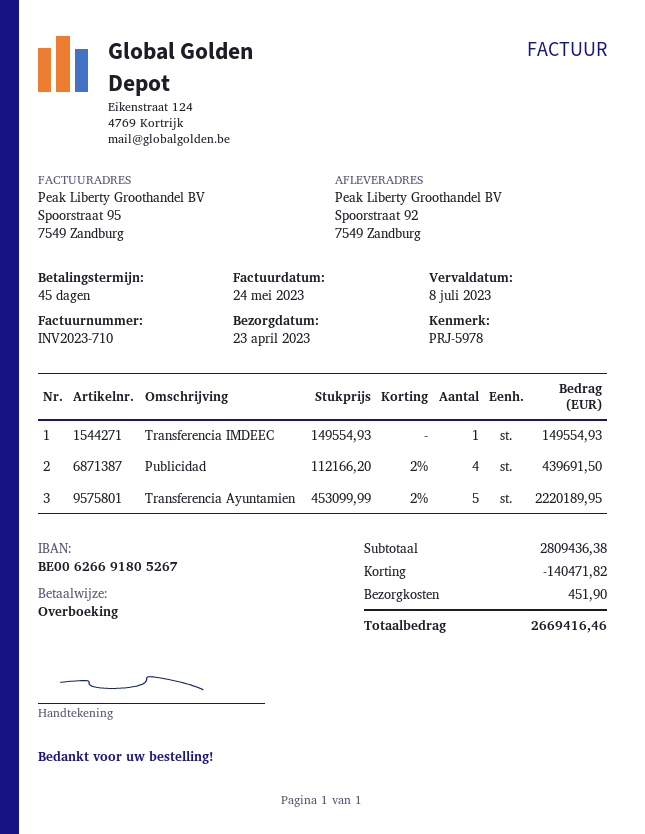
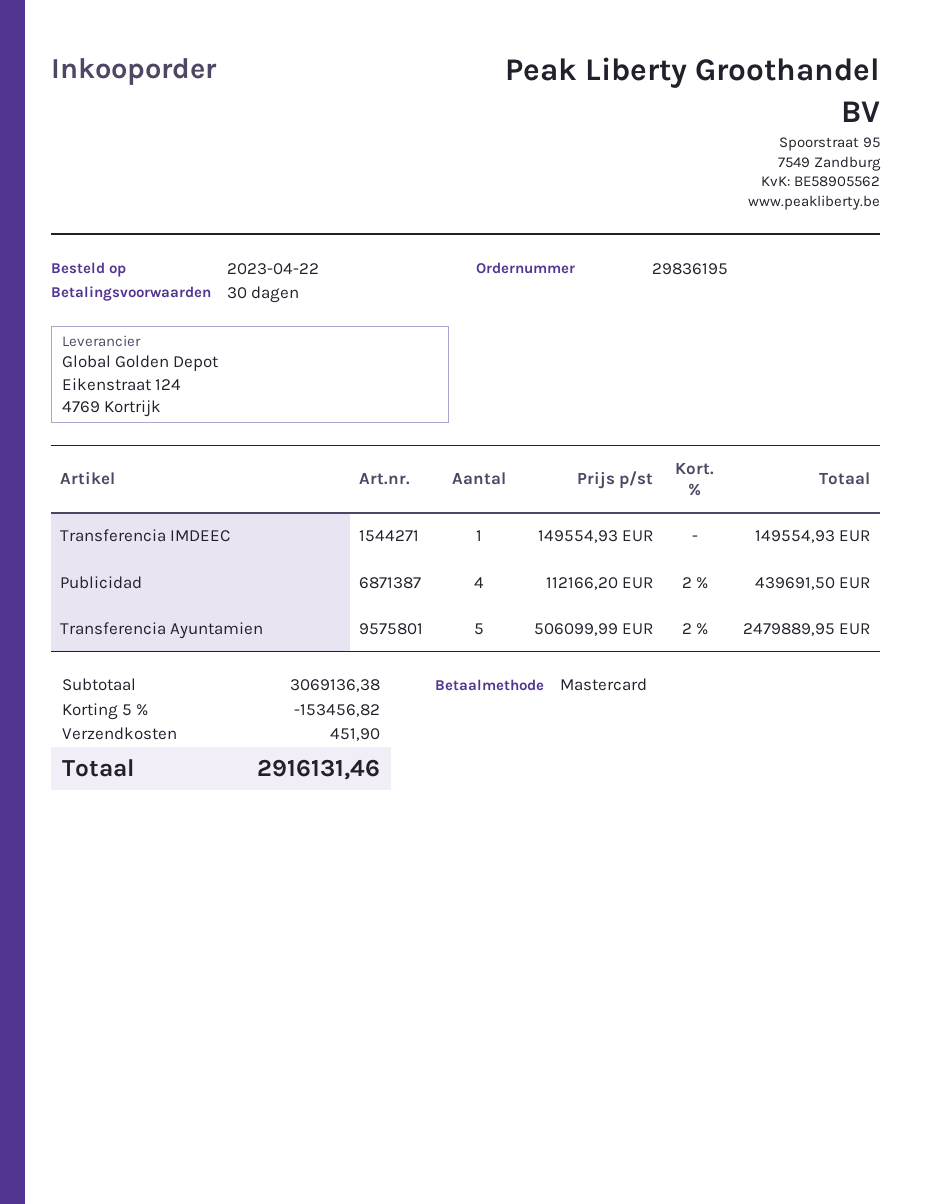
payment terms: 45 days -> 30 days
payment method: bank transfer -> Mastercard
Transferencia Ayuntamien: 5 x 453099.99 - 2% = 2220189.95 -> 5 x 506099.99 - 2% = 2479889.95
subtotal: 2809436.38 -> 3069136.38
discount: 140471.82 -> 153456.82
total: 2669416.46 -> 2916131.46

